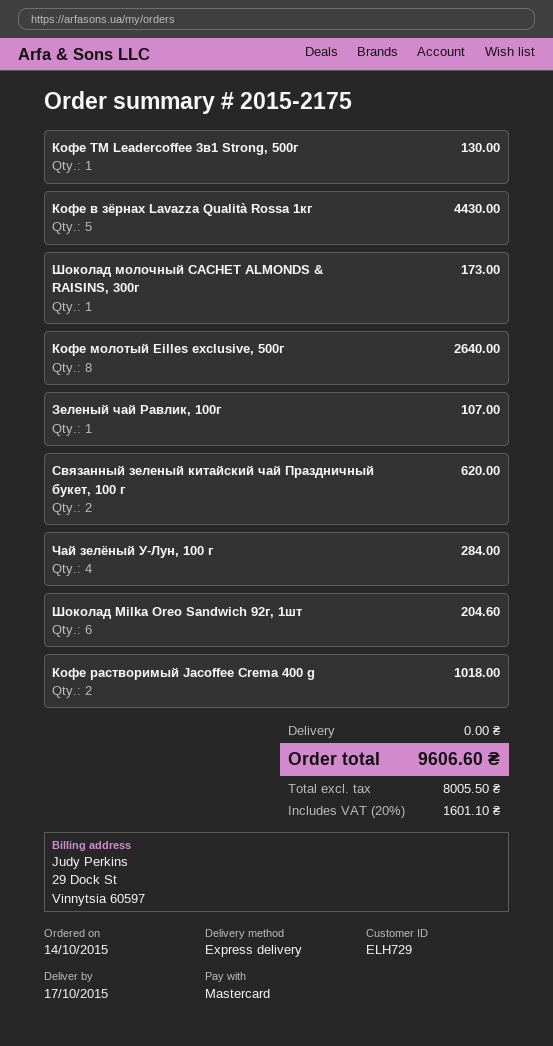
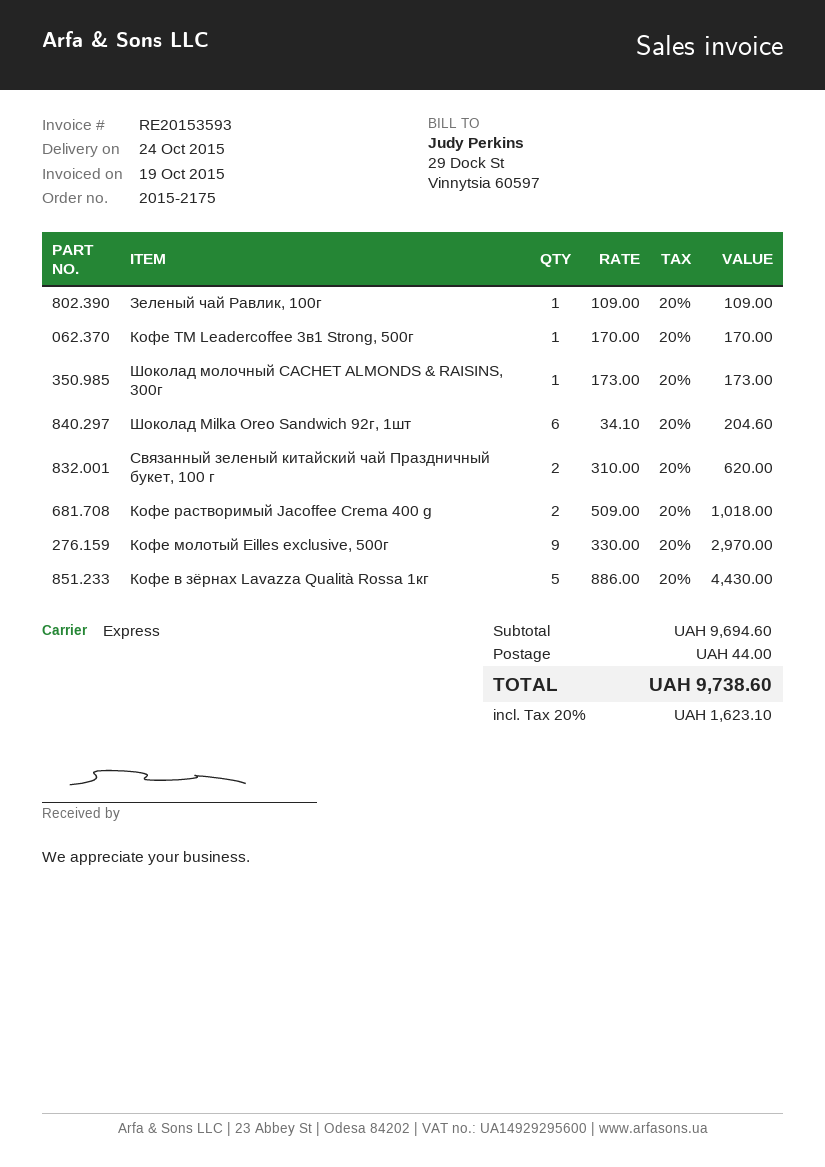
delivery date: 2015-10-17 -> 2015-10-24
Кофе TM Leadercoffee 3в1 Strong, 500г: 1 for 130.00 -> 1 for 170.00
Кофе молотый Eilles exclusive, 500г: 8 for 2640.00 -> 9 for 2970.00
Зеленый чай Равлик, 100г: 1 for 107.00 -> 1 for 109.00
Чай зелёный У-Лун, 100 г: 4 for 284.00 -> none
shipping: 0.00 -> 44.00
tax: 20% = 1601.10 -> 20% = 1623.10
total: 9606.60 -> 9738.60

